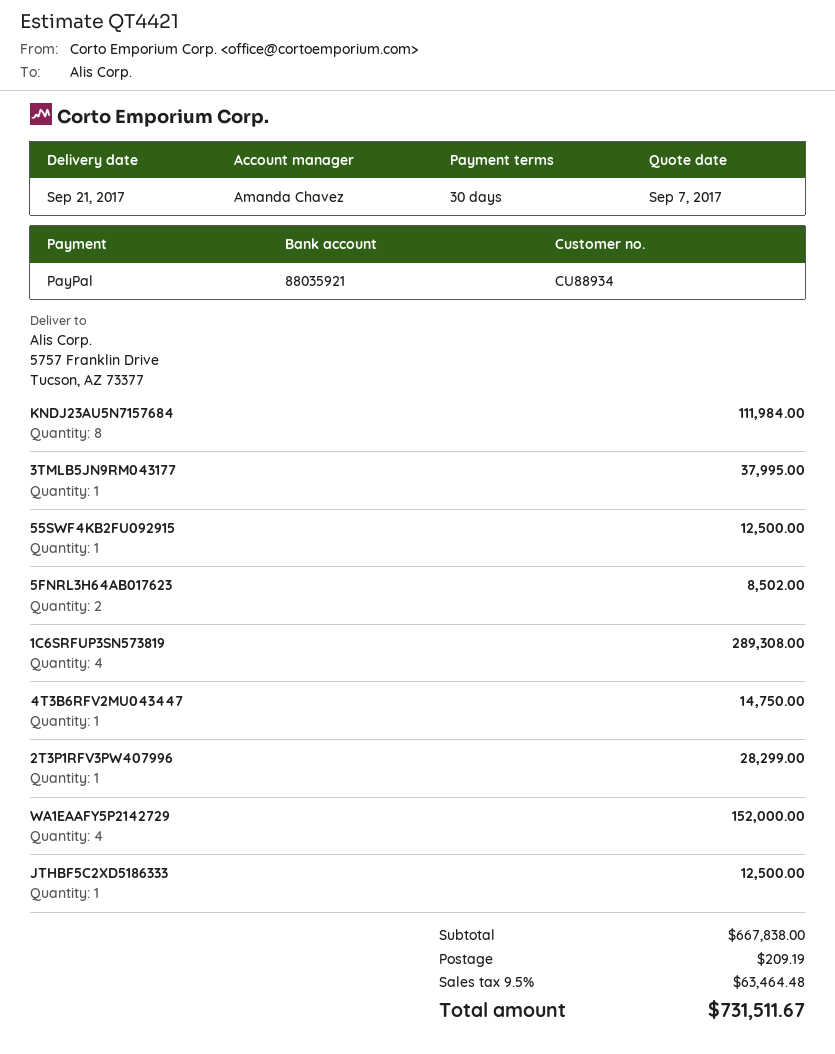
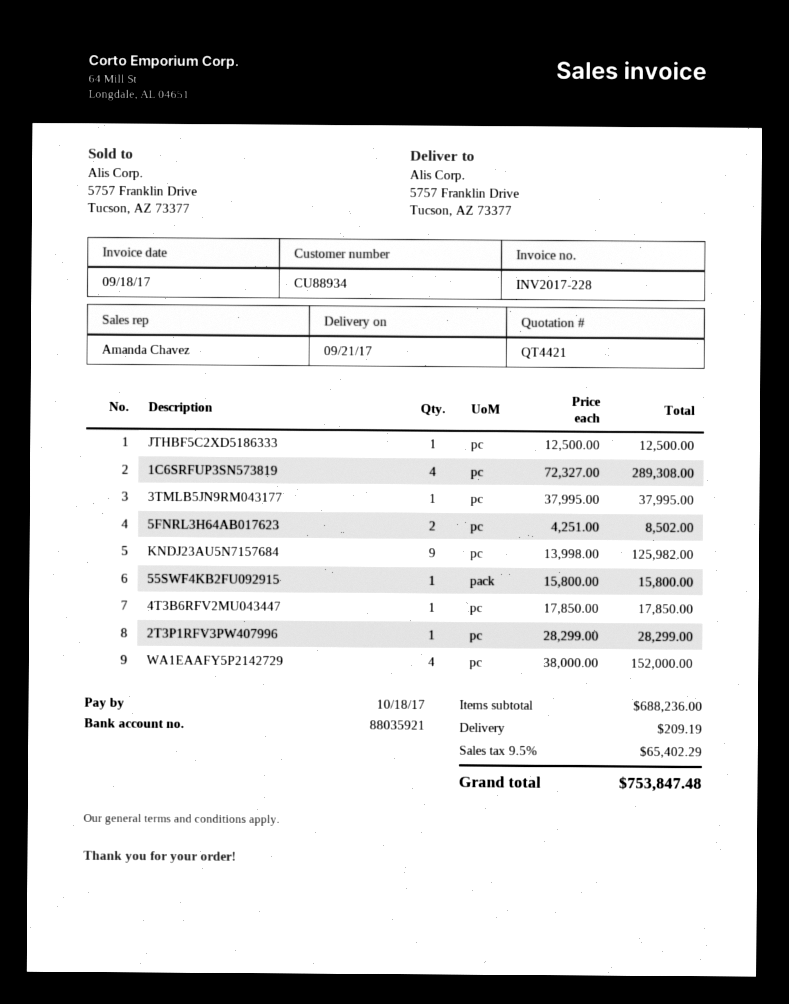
KNDJ23AU5N7157684: 8 for 111984.00 -> 9 for 125982.00
55SWF4KB2FU092915: 1 for 12500.00 -> 1 for 15800.00
4T3B6RFV2MU043447: 1 for 14750.00 -> 1 for 17850.00
subtotal: 667838.00 -> 688236.00
tax: 9.5% = 63464.48 -> 9.5% = 65402.29
total: 731511.67 -> 753847.48

